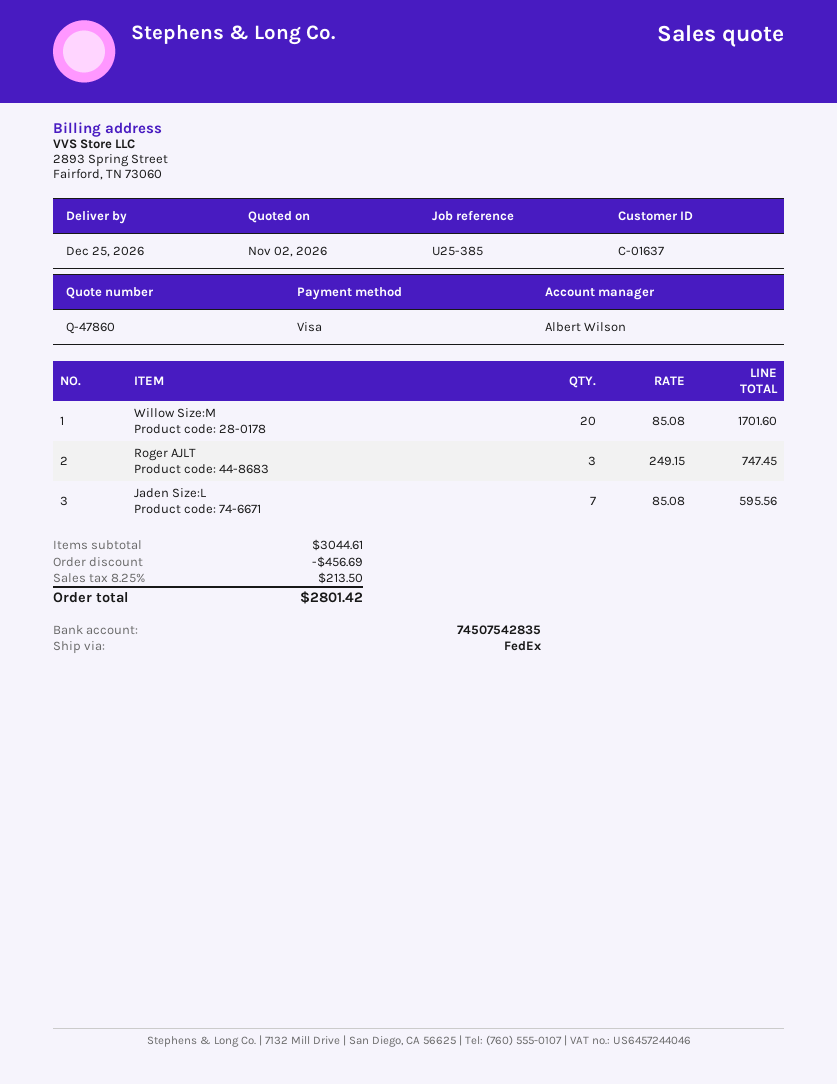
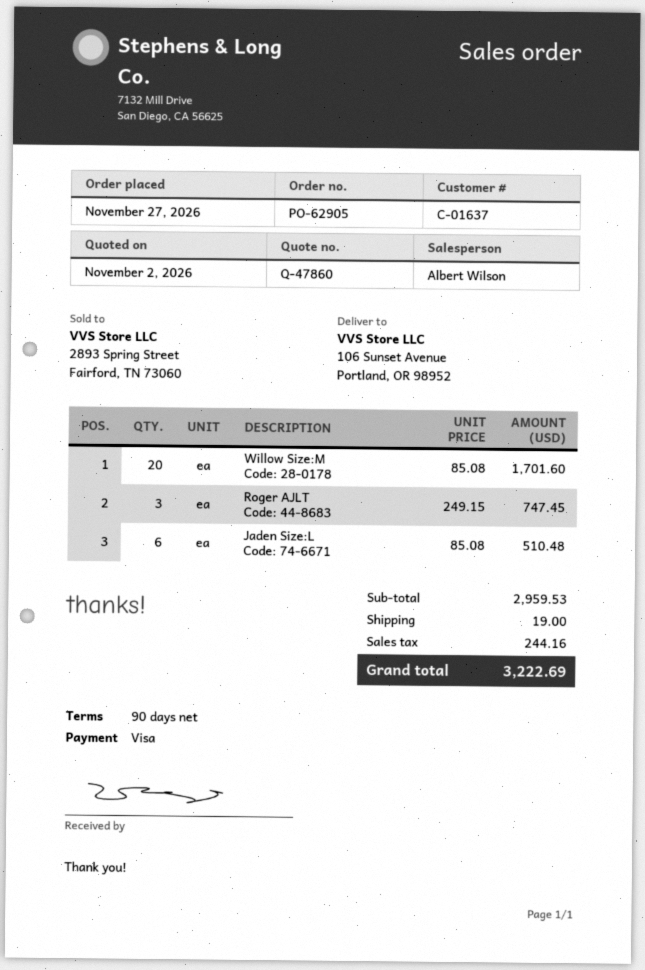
Jaden Size:L: 7 x 85.08 = 595.56 -> 6 x 85.08 = 510.48
subtotal: 3044.61 -> 2959.53
discount: 456.69 -> none
shipping: none -> 19.00
tax: 213.50 -> 244.16
total: 2801.42 -> 3222.69

